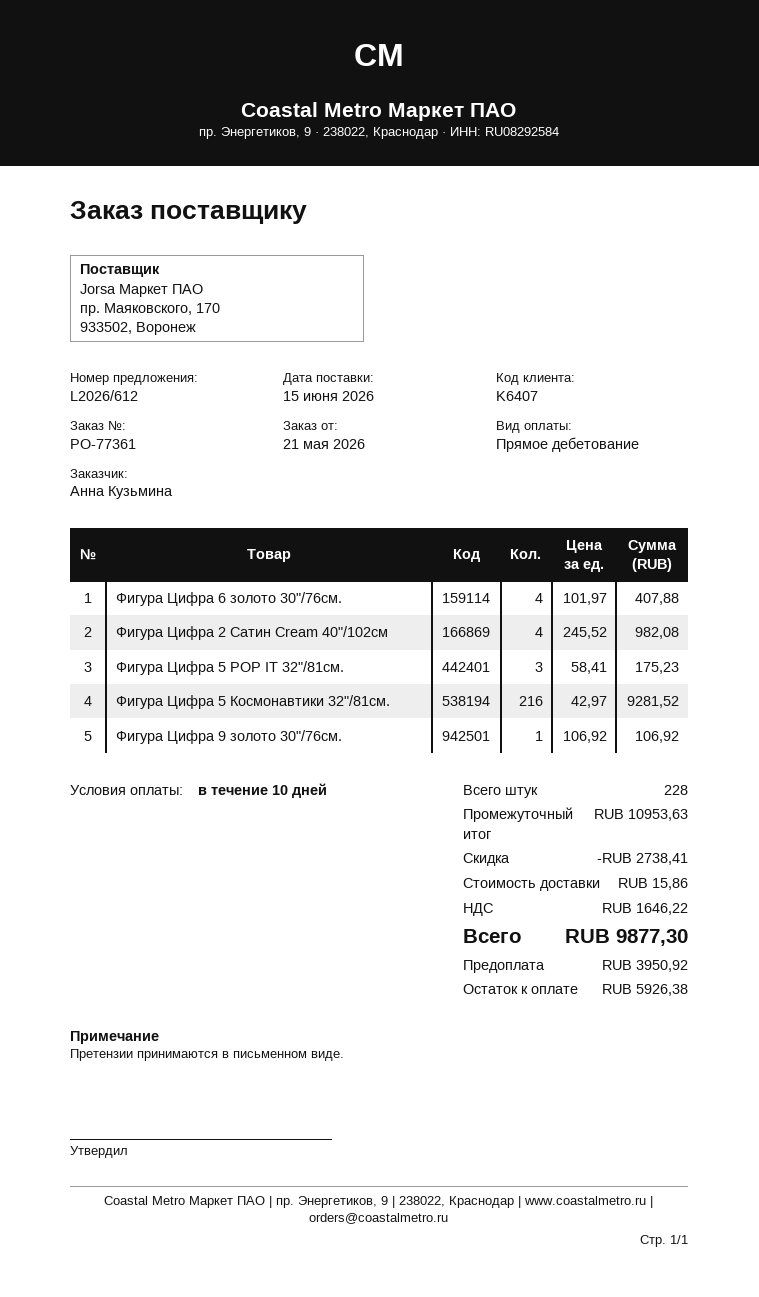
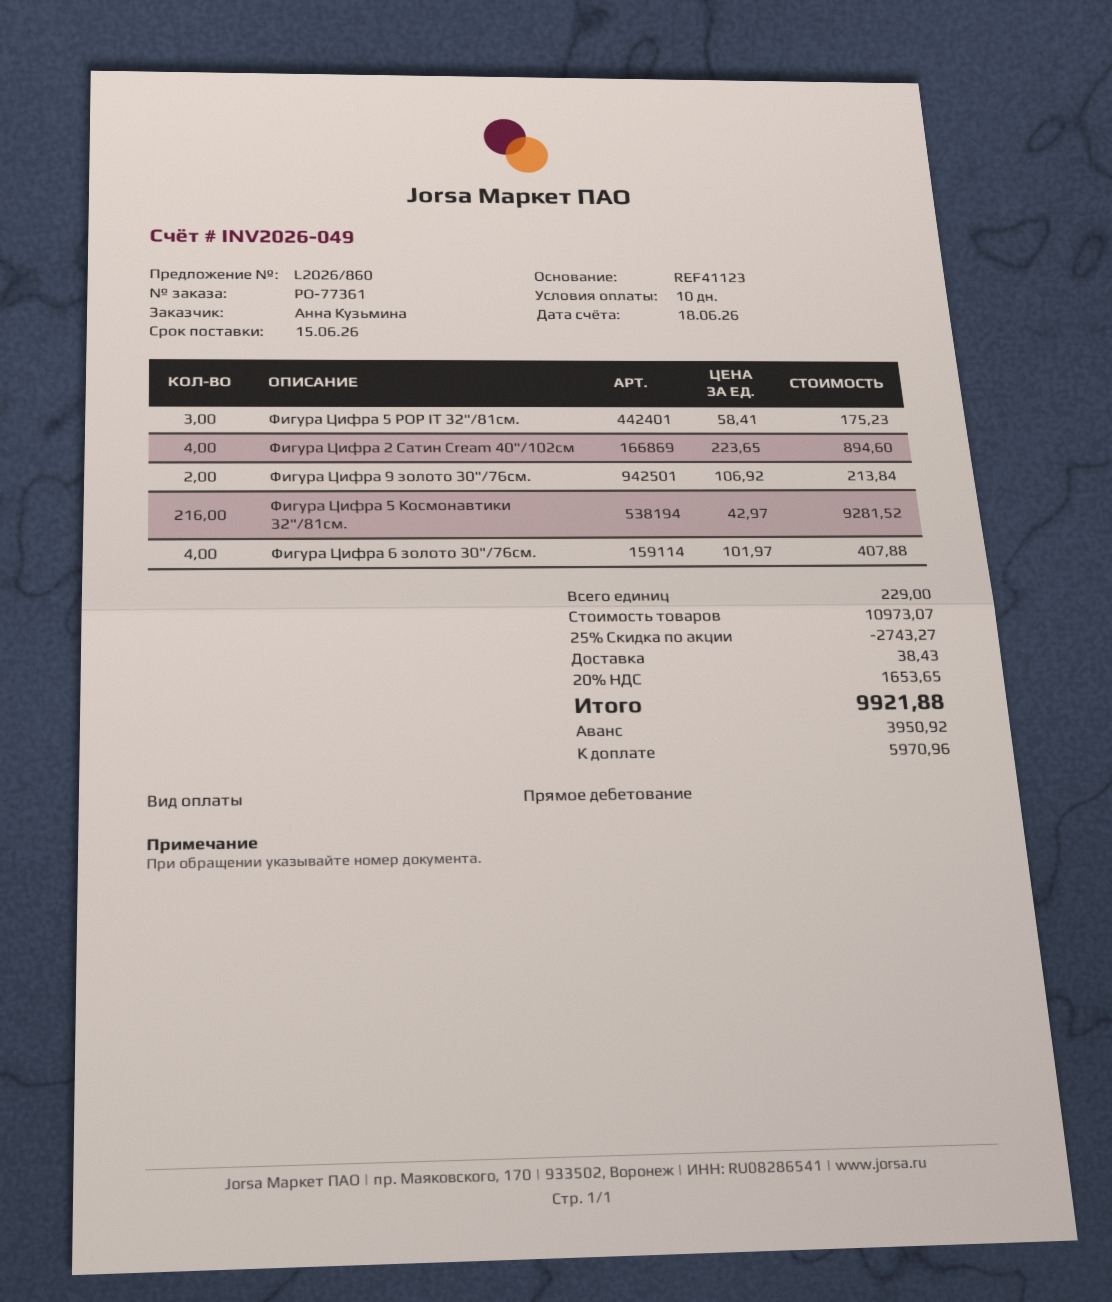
quote number: L2026/612 -> L2026/860
Фигура Цифра 2 Сатин Cream 40"/102см: 4 x 245.52 = 982.08 -> 4 x 223.65 = 894.60
Фигура Цифра 9 золото 30"/76см.: 1 x 106.92 = 106.92 -> 2 x 106.92 = 213.84
total quantity: 228 -> 229
subtotal: 10953.63 -> 10973.07
discount: 2738.41 -> 2743.27
shipping: 15.86 -> 38.43
tax: 1646.22 -> 1653.65
total: 9877.30 -> 9921.88
balance: 5926.38 -> 5970.96

